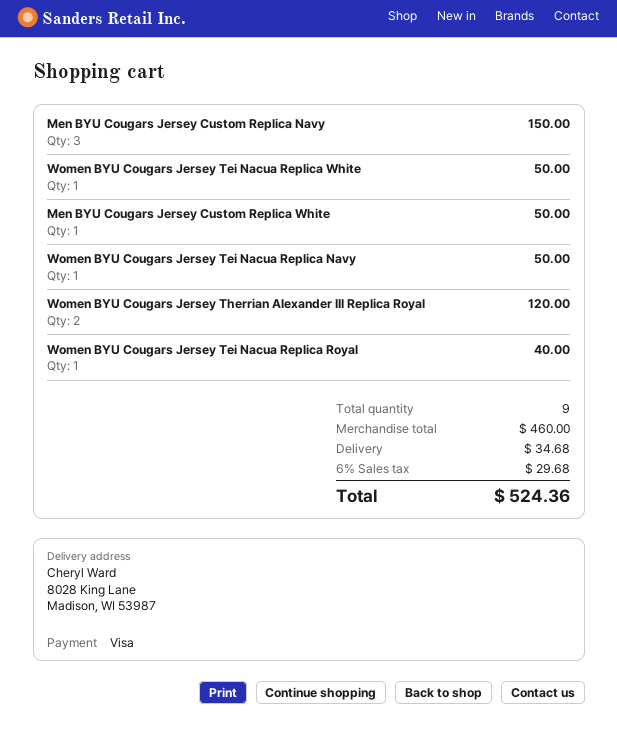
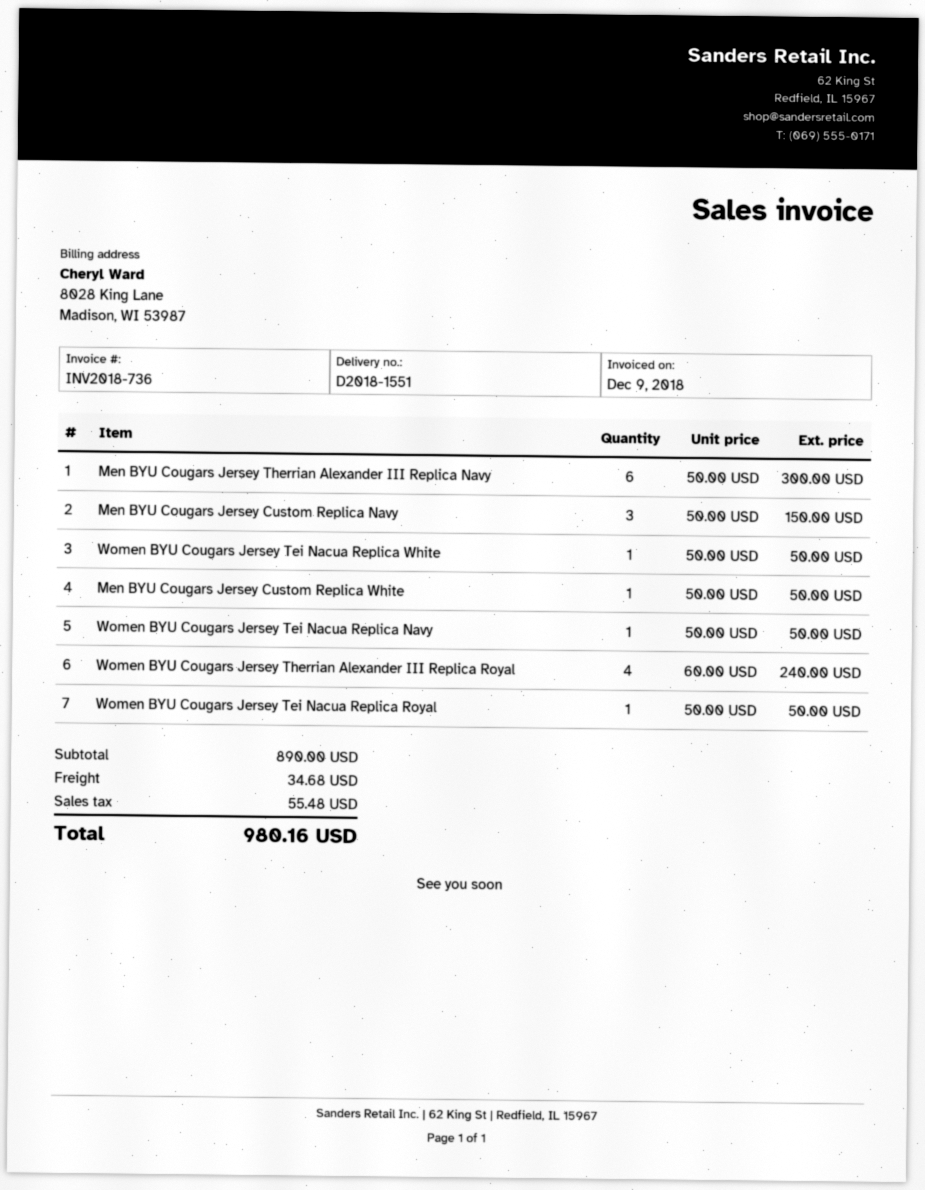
Women BYU Cougars Jersey Therrian Alexander III Replica Royal: 2 for 120.00 -> 4 for 240.00
Women BYU Cougars Jersey Tei Nacua Replica Royal: 1 for 40.00 -> 1 for 50.00
Men BYU Cougars Jersey Therrian Alexander III Replica Navy: none -> 6 for 300.00
subtotal: 460.00 -> 890.00
tax: 29.68 -> 55.48
total: 524.36 -> 980.16

